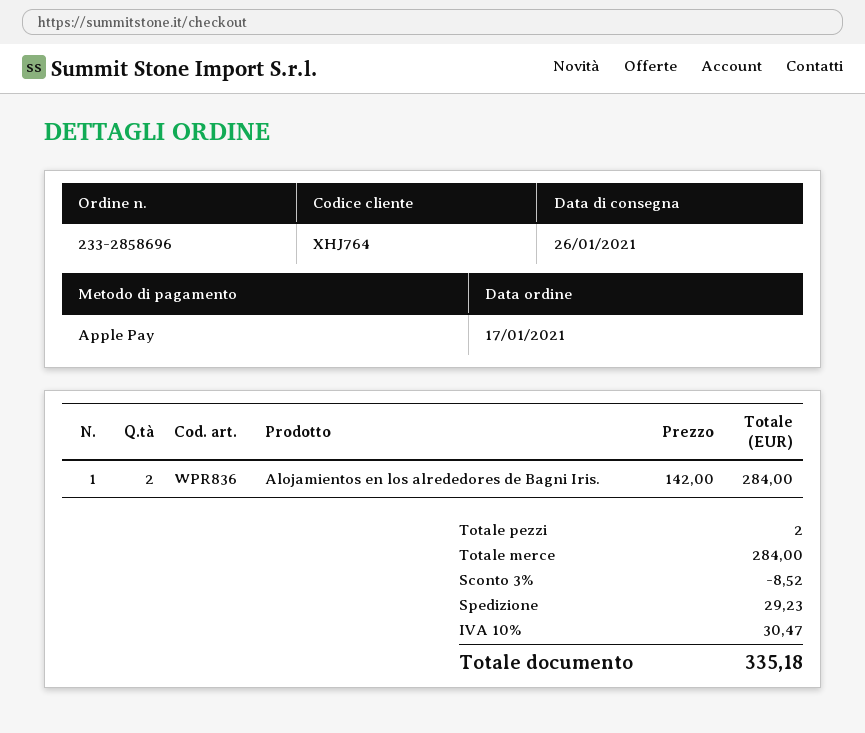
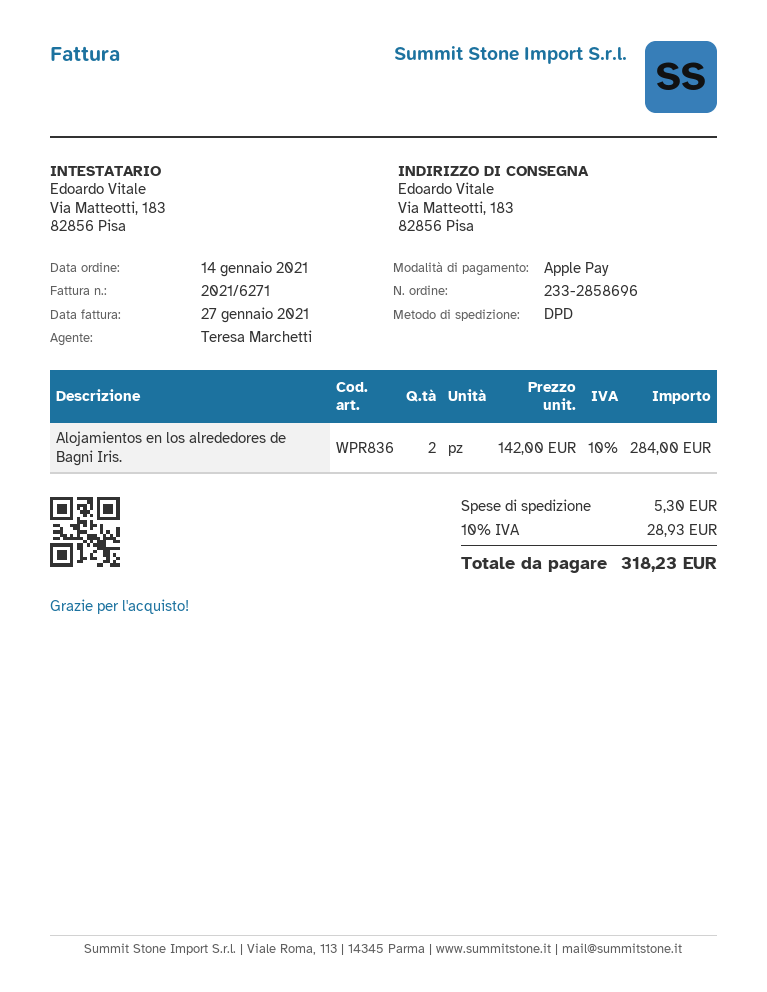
order date: 2021-01-17 -> 2021-01-14
discount: 3% = 8.52 -> none
shipping: 29.23 -> 5.30
tax: 10% = 30.47 -> 10% = 28.93
total: 335.18 -> 318.23

